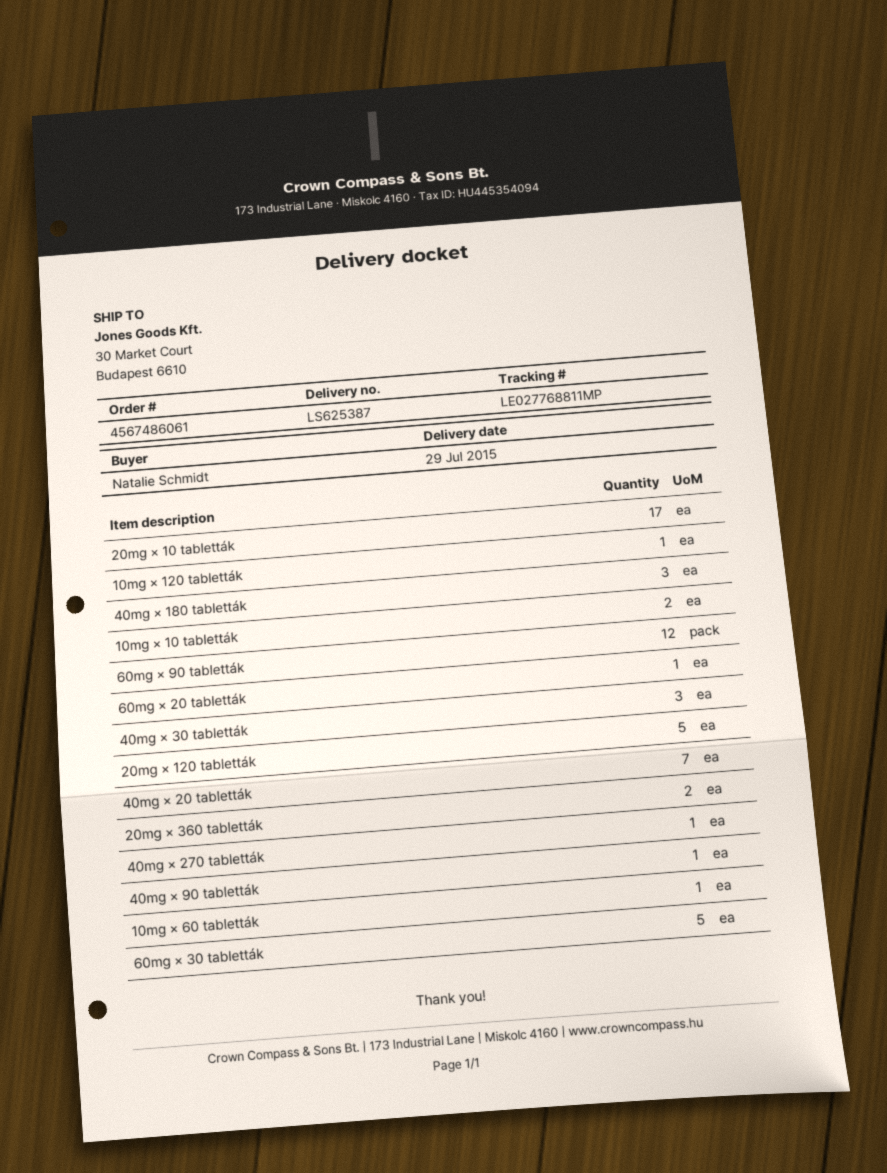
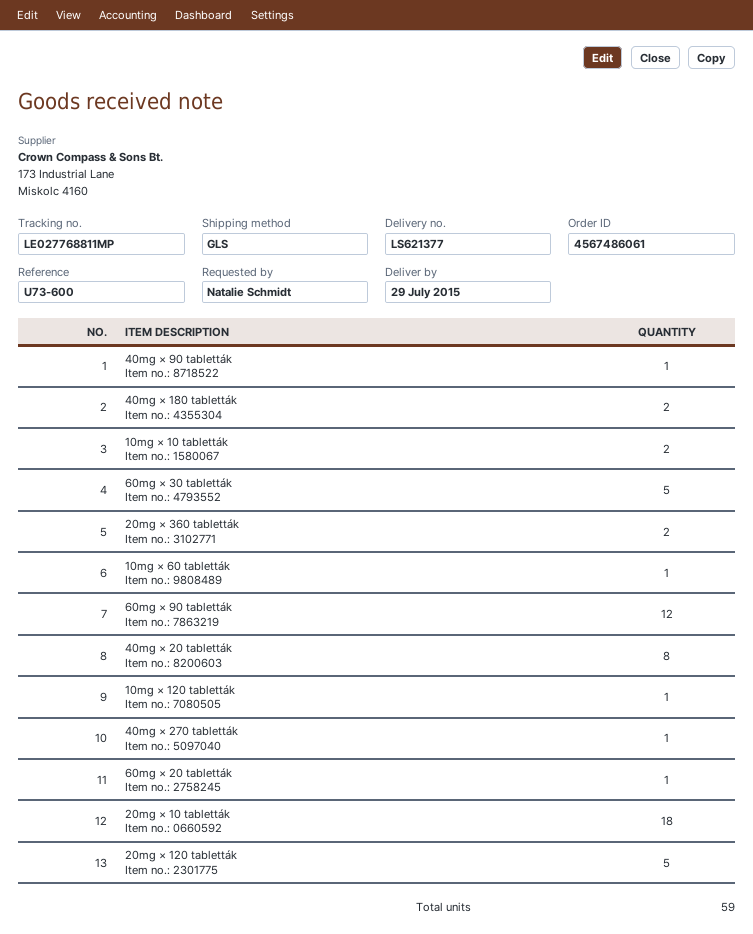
delivery note number: LS625387 -> LS621377
20mg × 10 tabletták: 17 -> 18
40mg × 180 tabletták: 3 -> 2
40mg × 30 tabletták: 3 -> none
40mg × 20 tabletták: 7 -> 8

